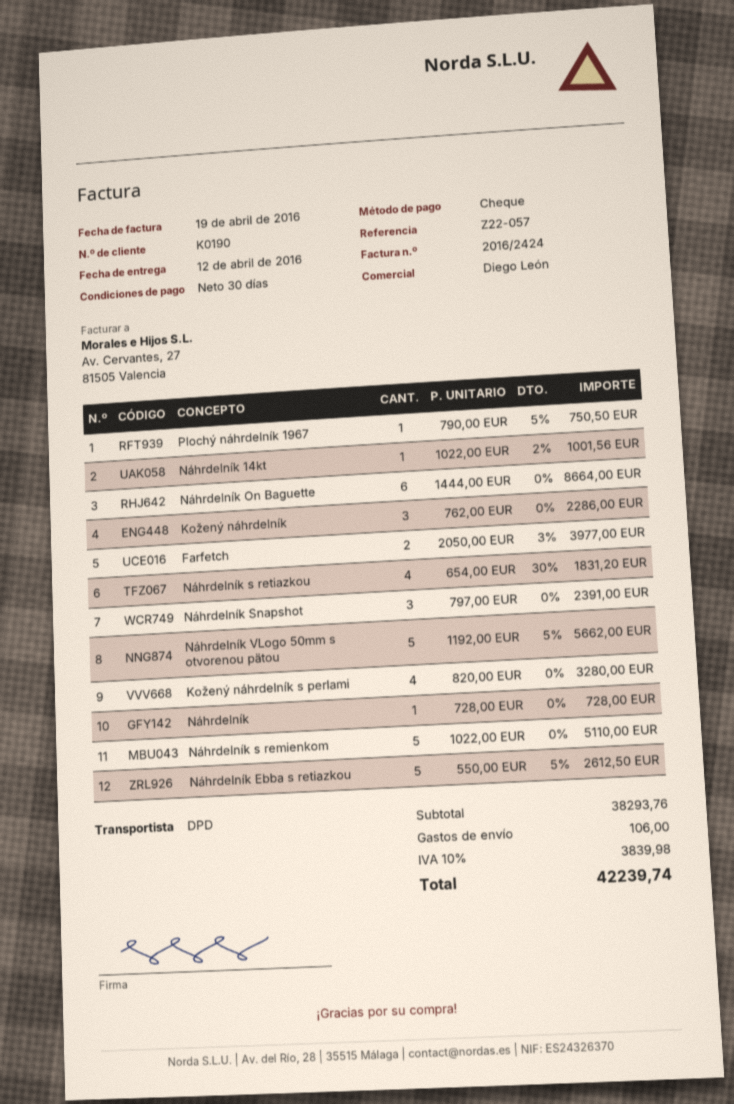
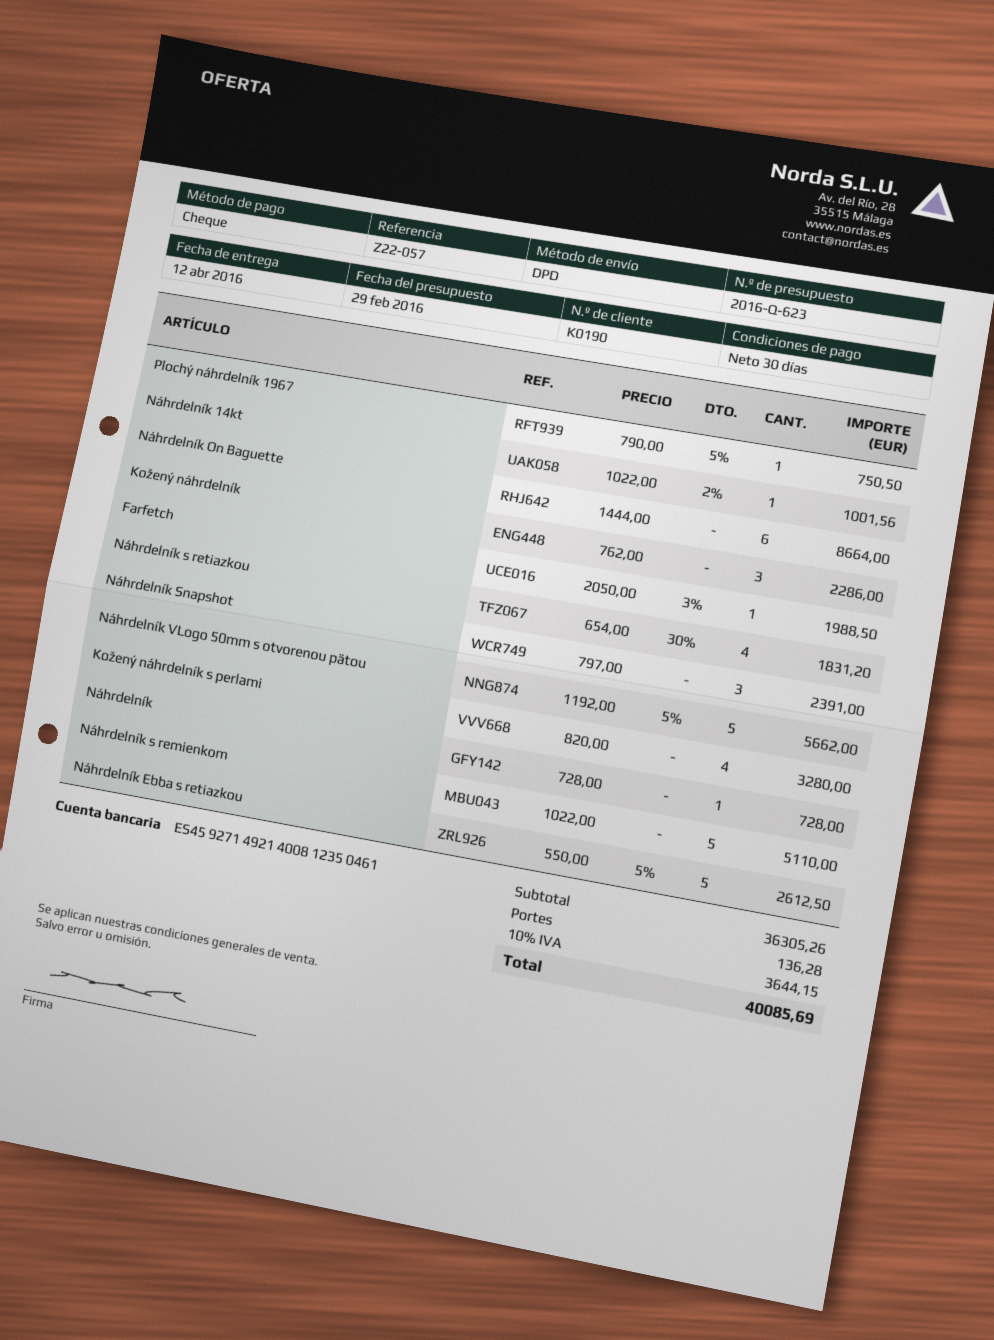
Farfetch: 2 x 2050.00 - 3% = 3977.00 -> 1 x 2050.00 - 3% = 1988.50
subtotal: 38293.76 -> 36305.26
shipping: 106.00 -> 136.28
tax: 10% = 3839.98 -> 10% = 3644.15
total: 42239.74 -> 40085.69

